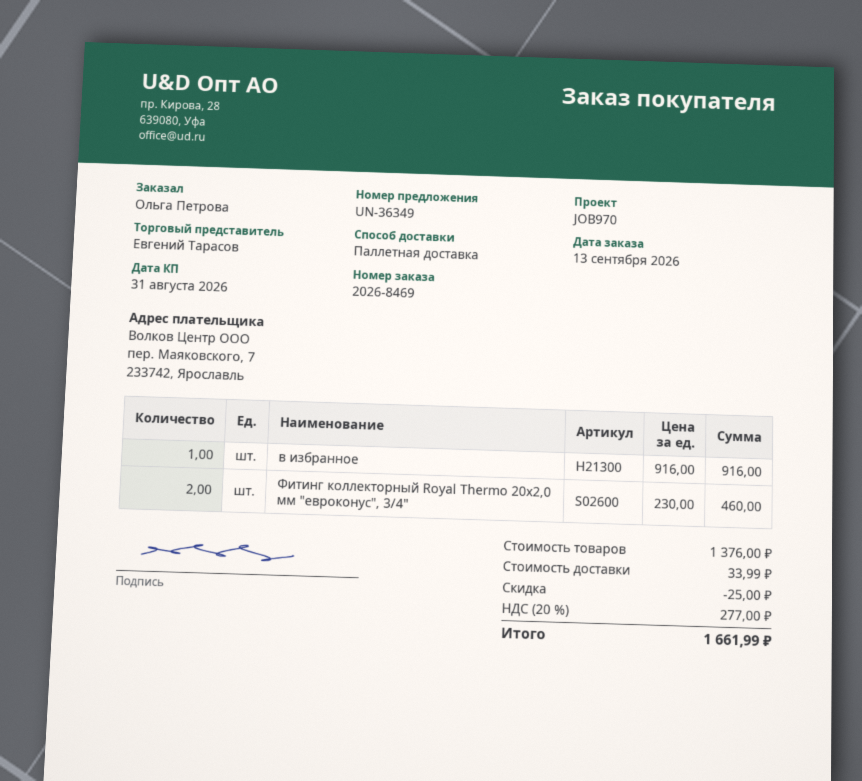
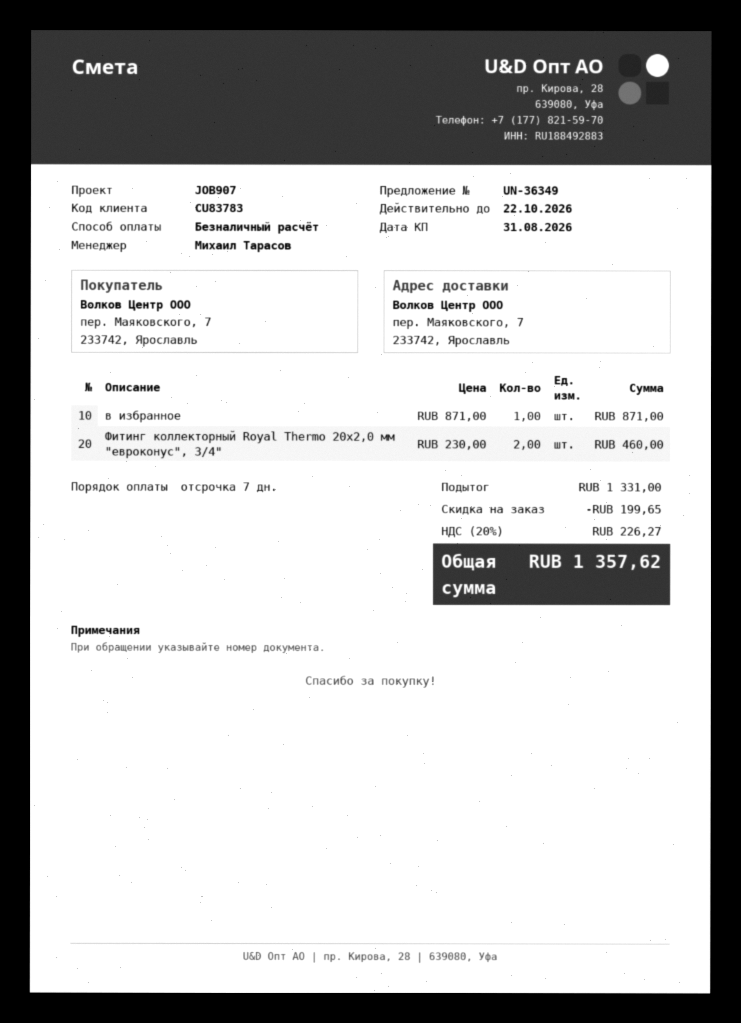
reference: JOB970 -> JOB907
sales rep: Евгений Тарасов -> Михаил Тарасов
в избранное: 1 x 916.00 = 916.00 -> 1 x 871.00 = 871.00
subtotal: 1376.00 -> 1331.00
discount: 25.00 -> 199.65
shipping: 33.99 -> none
tax: 20% = 277.00 -> 20% = 226.27
total: 1661.99 -> 1357.62

